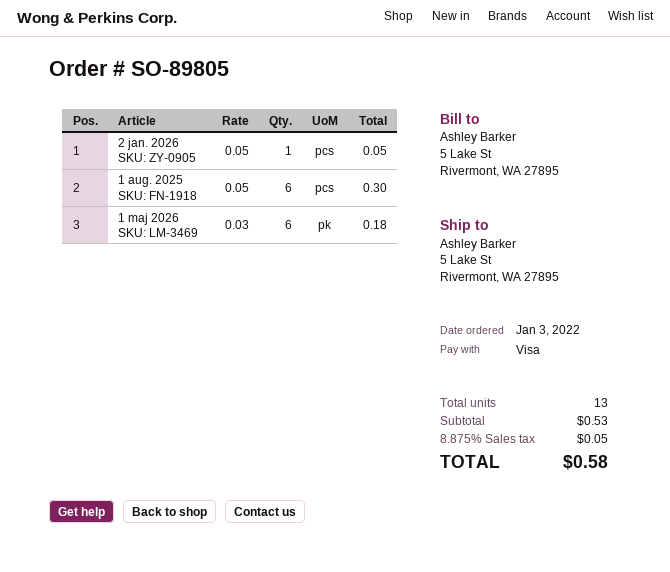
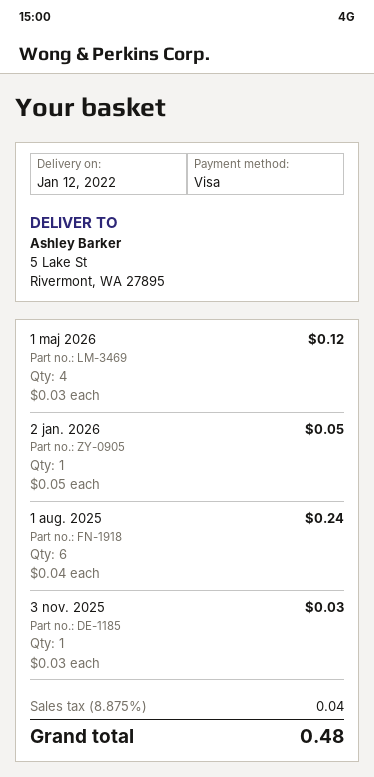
1 aug. 2025: 6 x 0.05 = 0.30 -> 6 x 0.04 = 0.24
1 maj 2026: 6 x 0.03 = 0.18 -> 4 x 0.03 = 0.12
3 nov. 2025: none -> 1 x 0.03 = 0.03
tax: 8.875% = 0.05 -> 8.875% = 0.04
total: 0.58 -> 0.48

